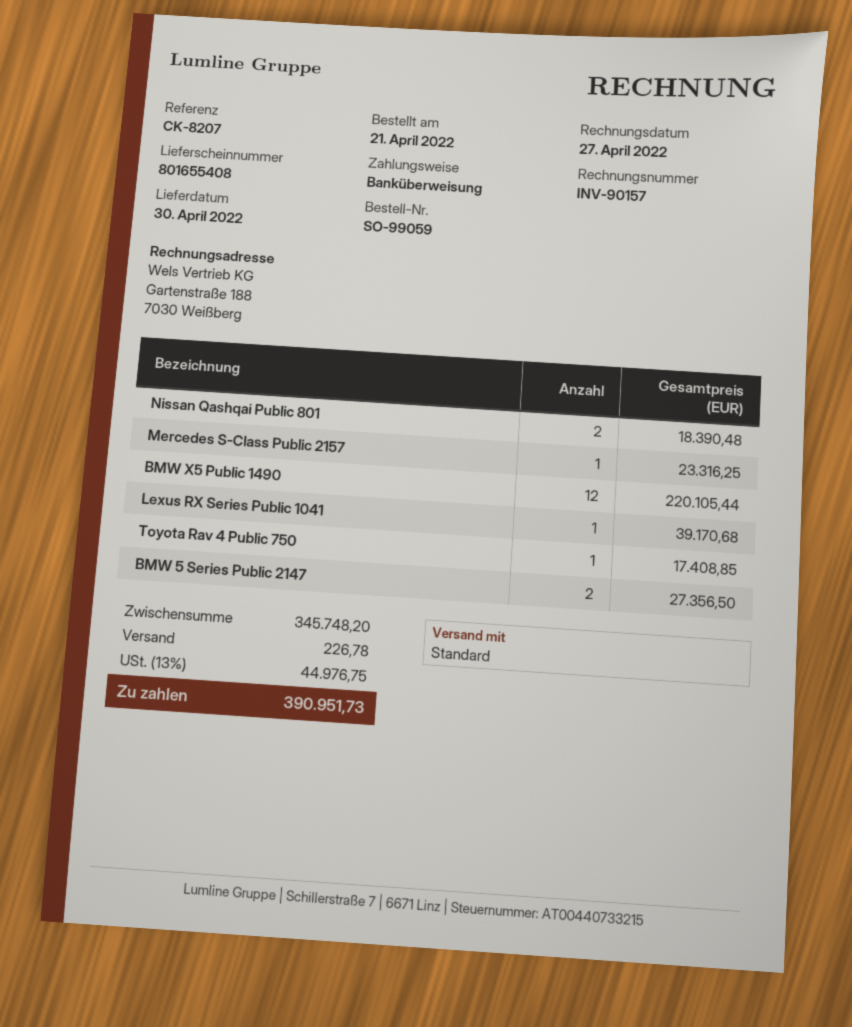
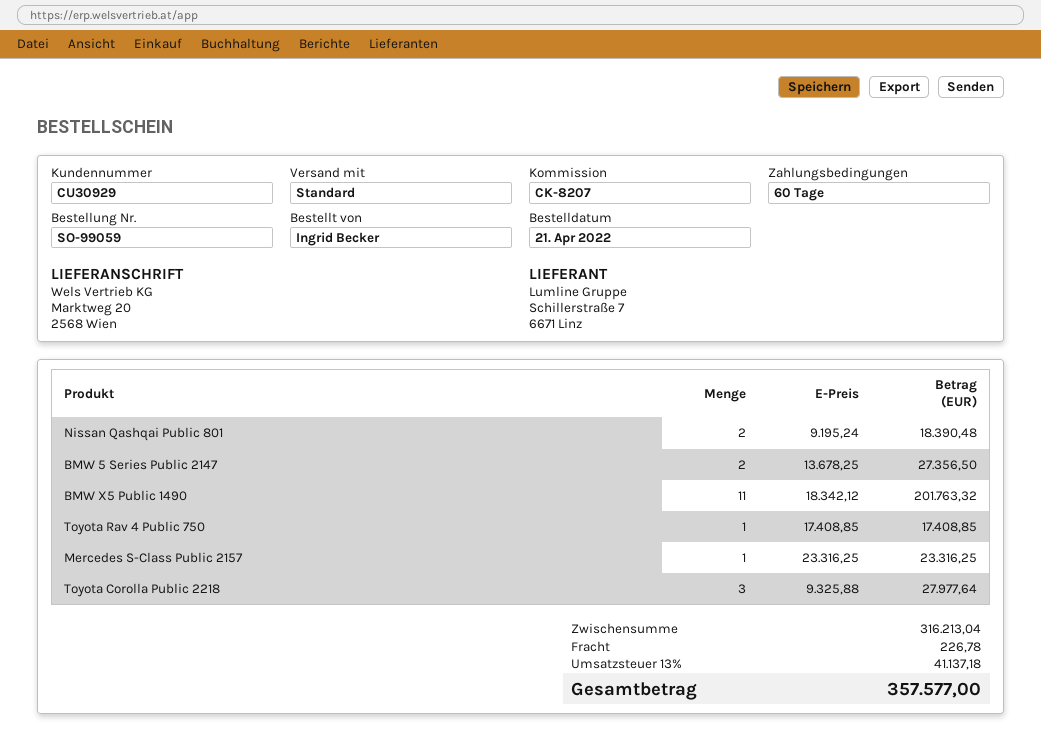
BMW X5 Public 1490: 12 for 220105.44 -> 11 for 201763.32
Lexus RX Series Public 1041: 1 for 39170.68 -> none
Toyota Corolla Public 2218: none -> 3 for 27977.64
subtotal: 345748.20 -> 316213.04
tax: 13% = 44976.75 -> 13% = 41137.18
total: 390951.73 -> 357577.00

